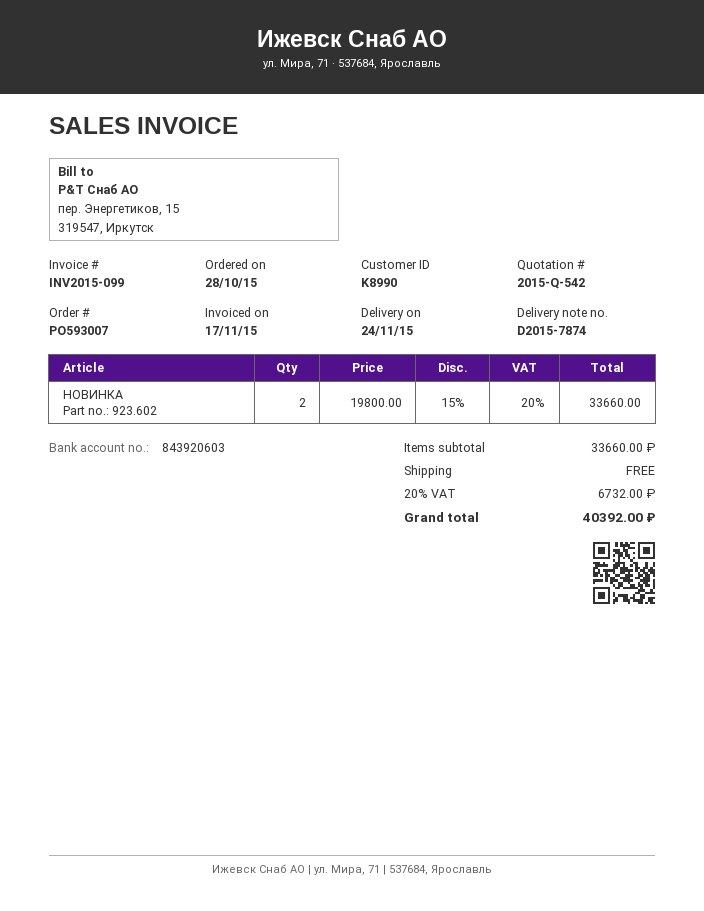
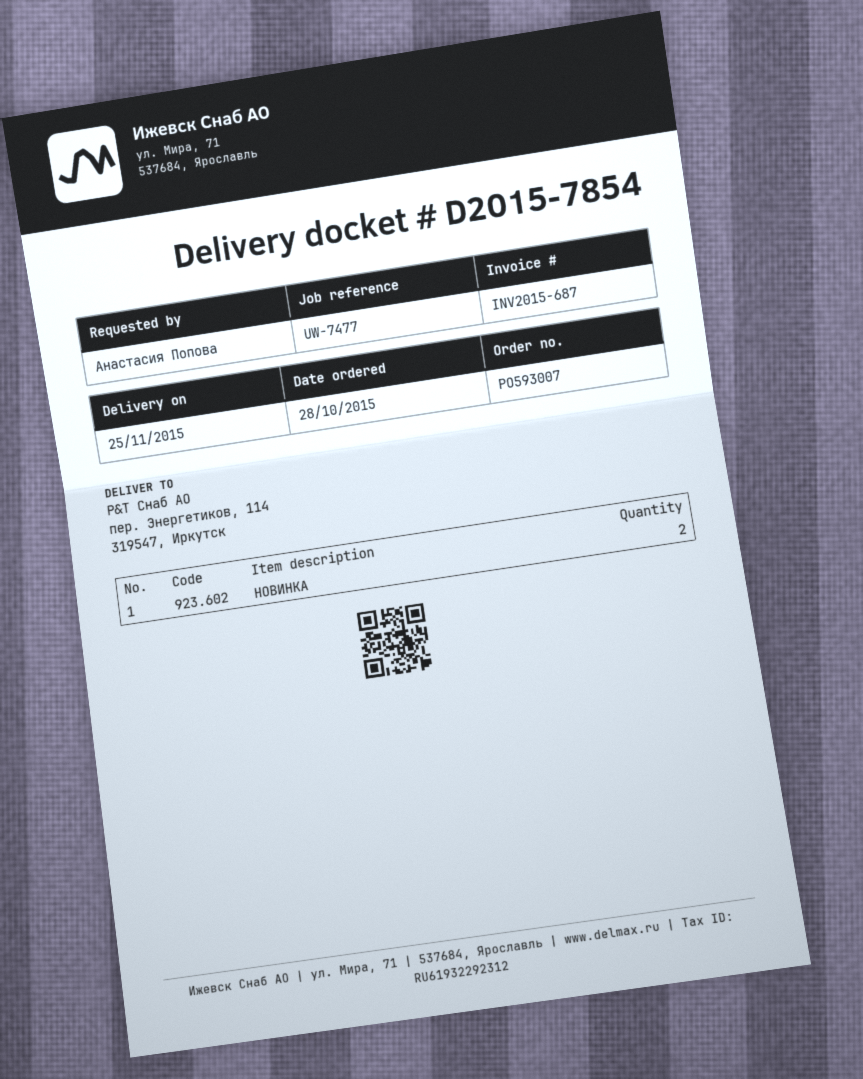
delivery note number: D2015-7874 -> D2015-7854
delivery date: 2015-11-24 -> 2015-11-25
invoice number: INV2015-099 -> INV2015-687

